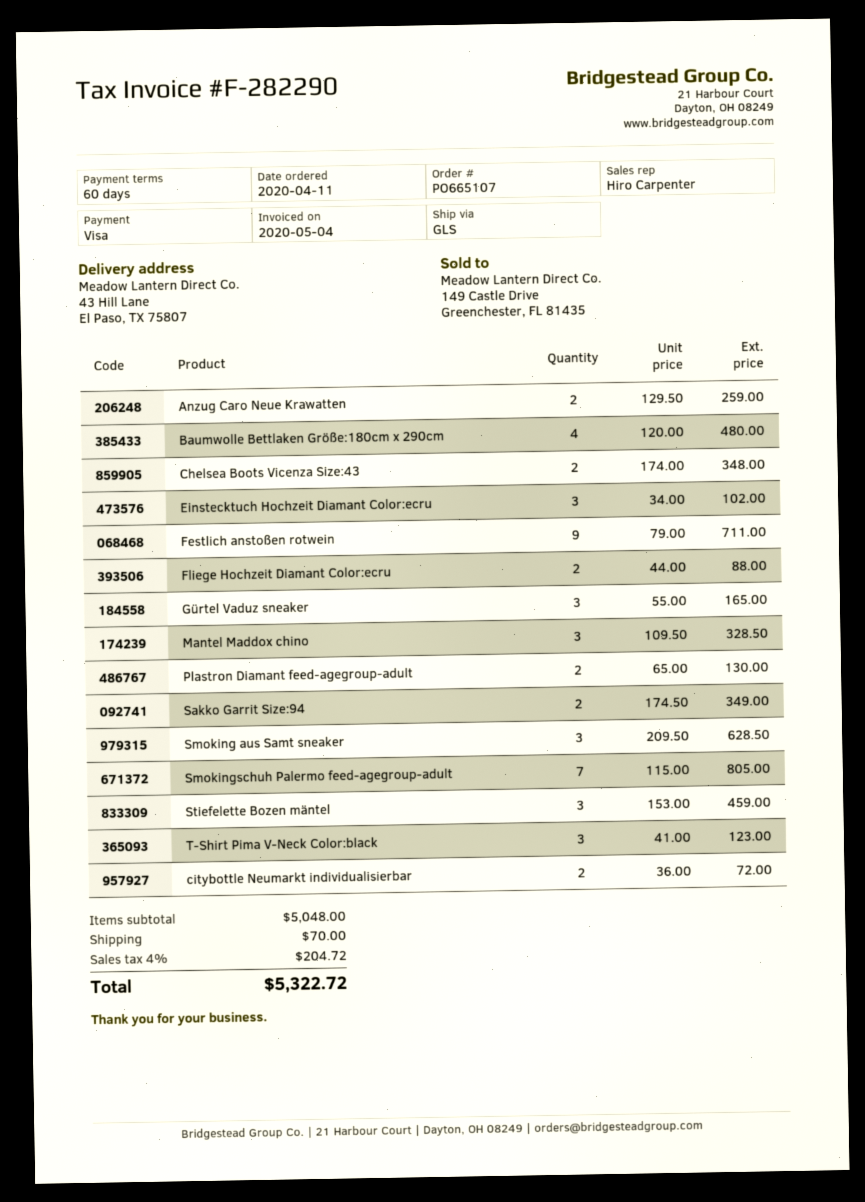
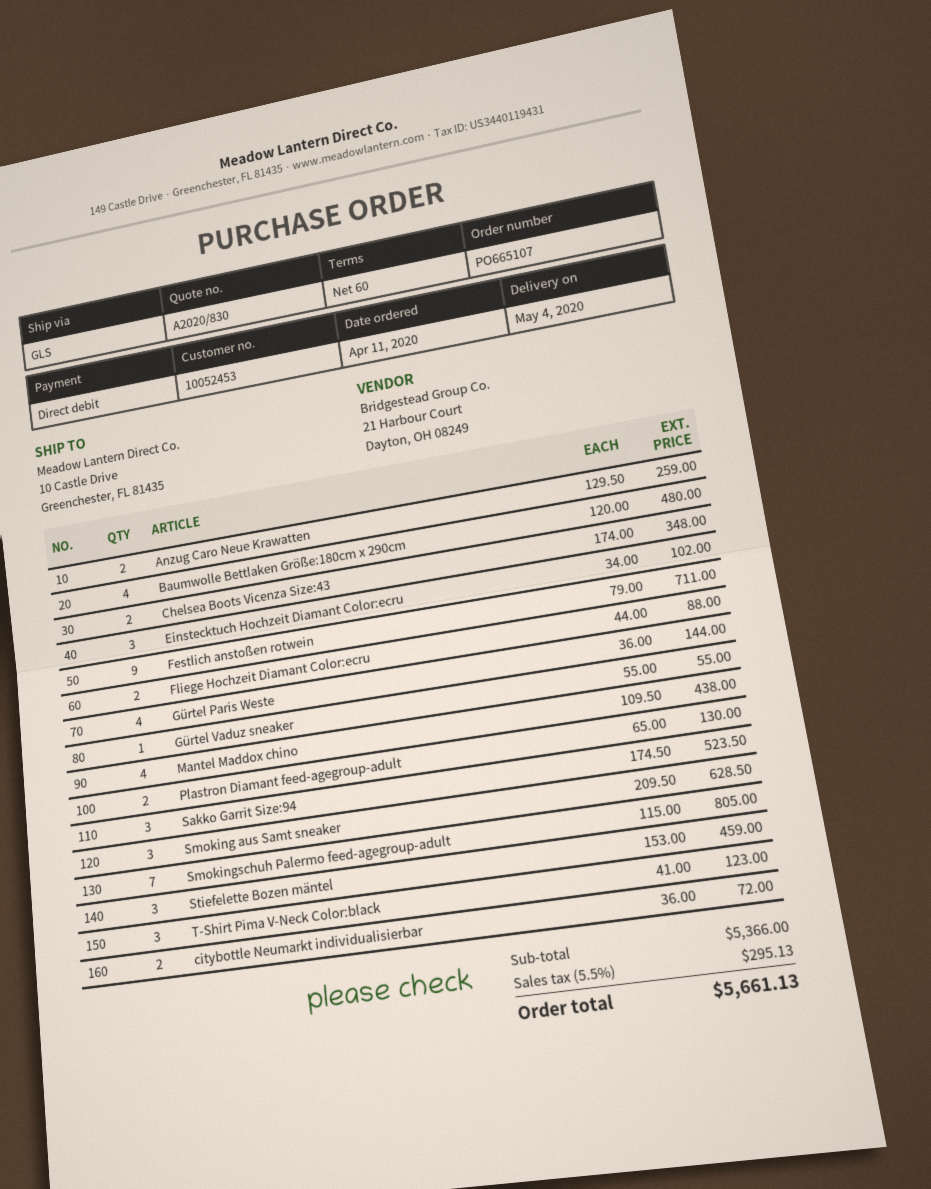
payment method: Visa -> direct debit
ship to: 43 Hill Lane, El Paso, TX 75807 -> 10 Castle Drive, Greenchester, FL 81435
Gürtel Vaduz sneaker: 3 x 55.00 = 165.00 -> 1 x 55.00 = 55.00
Mantel Maddox chino: 3 x 109.50 = 328.50 -> 4 x 109.50 = 438.00
Sakko Garrit Size:94: 2 x 174.50 = 349.00 -> 3 x 174.50 = 523.50
Gürtel Paris Weste: none -> 4 x 36.00 = 144.00
subtotal: 5048.00 -> 5366.00
shipping: 70.00 -> none
tax: 4% = 204.72 -> 5.5% = 295.13
total: 5322.72 -> 5661.13

